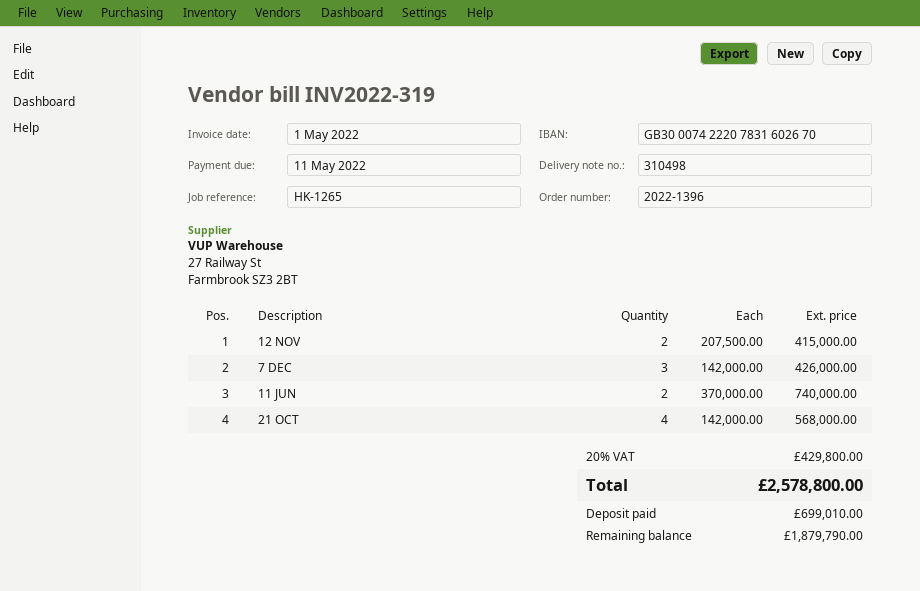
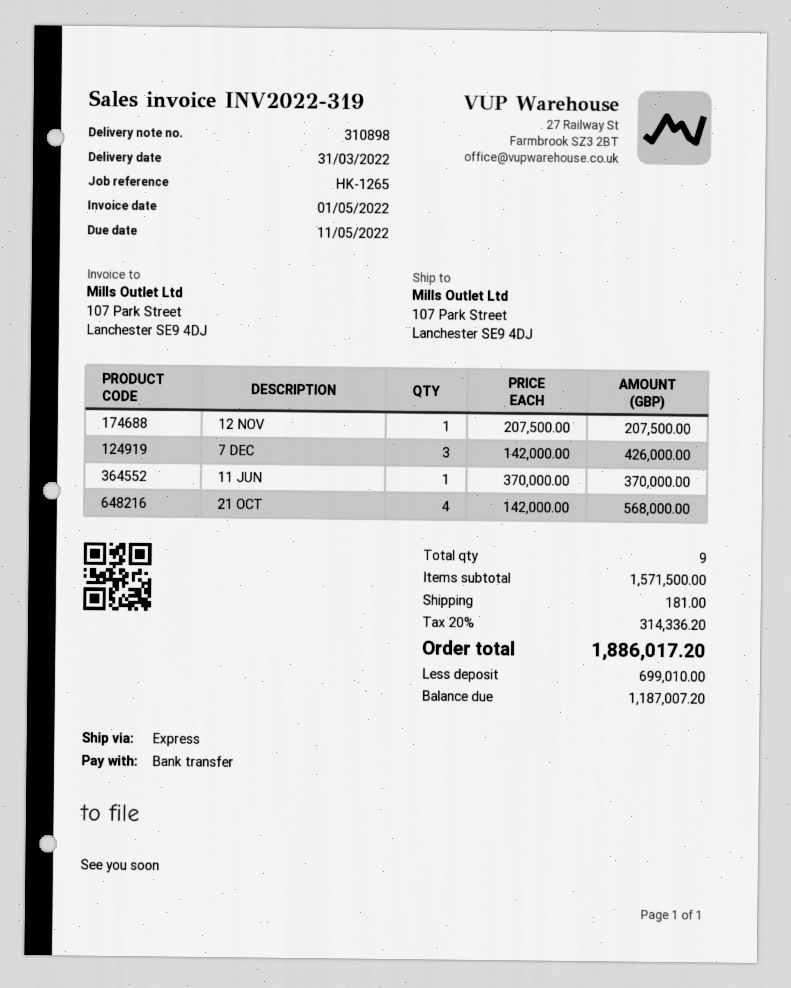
delivery note number: 310498 -> 310898
12 NOV: 2 x 207500.00 = 415000.00 -> 1 x 207500.00 = 207500.00
11 JUN: 2 x 370000.00 = 740000.00 -> 1 x 370000.00 = 370000.00
shipping: none -> 181.00
tax: 20% = 429800.00 -> 20% = 314336.20
total: 2578800.00 -> 1886017.20
balance: 1879790.00 -> 1187007.20

